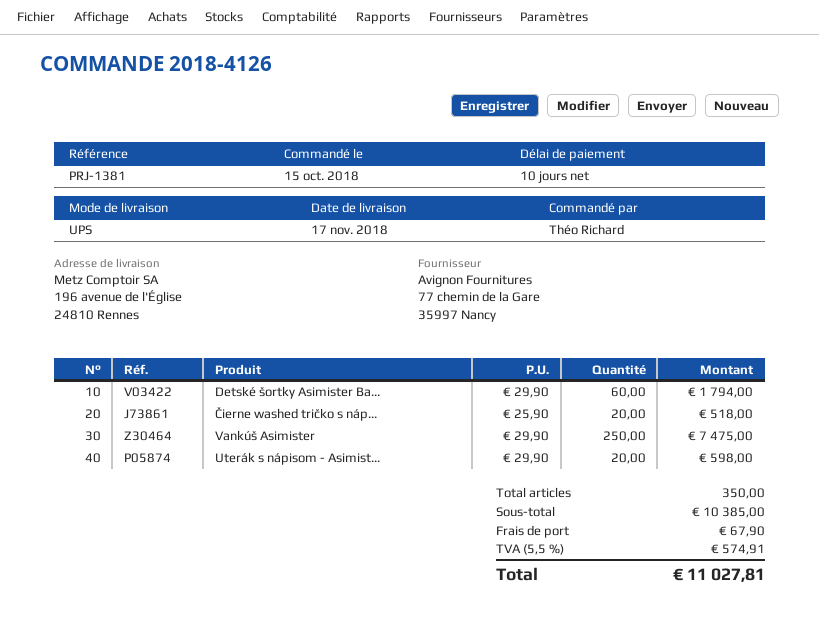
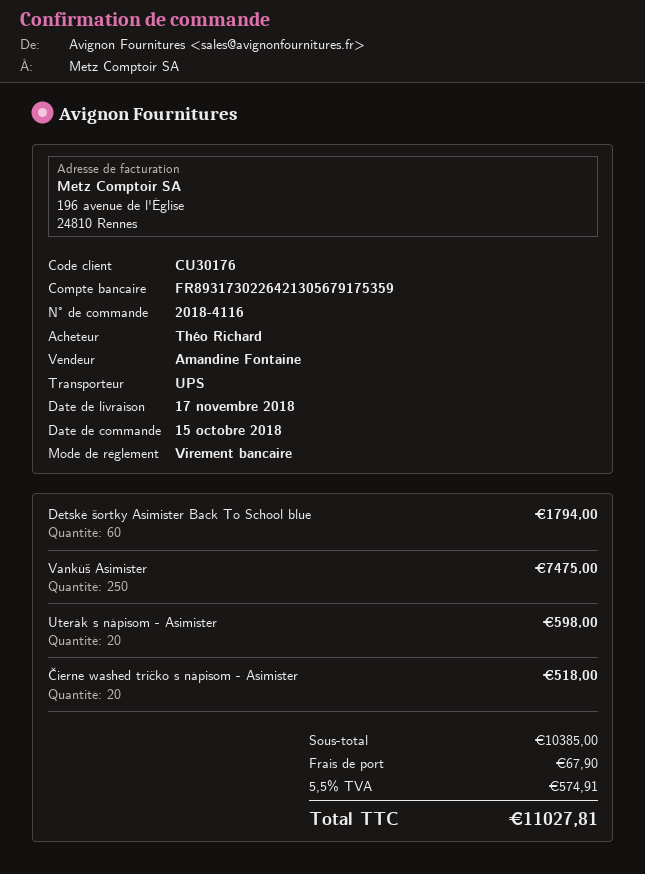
order number: 2018-4126 -> 2018-4116

